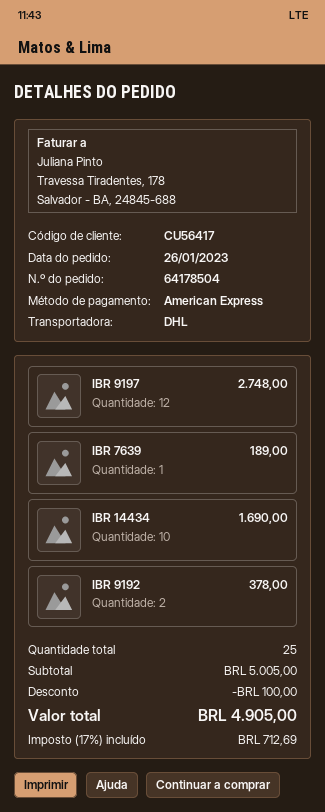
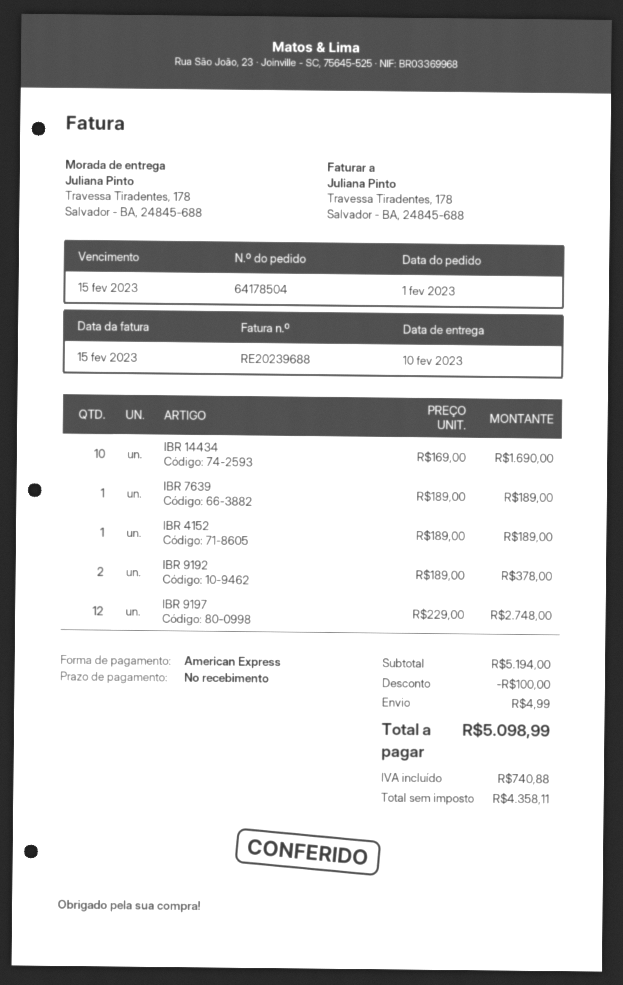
order date: 2023-01-26 -> 2023-02-01
IBR 4152: none -> 1 for 189.00
subtotal: 5005.00 -> 5194.00
shipping: none -> 4.99
tax: 712.69 -> 740.88
total: 4905.00 -> 5098.99

